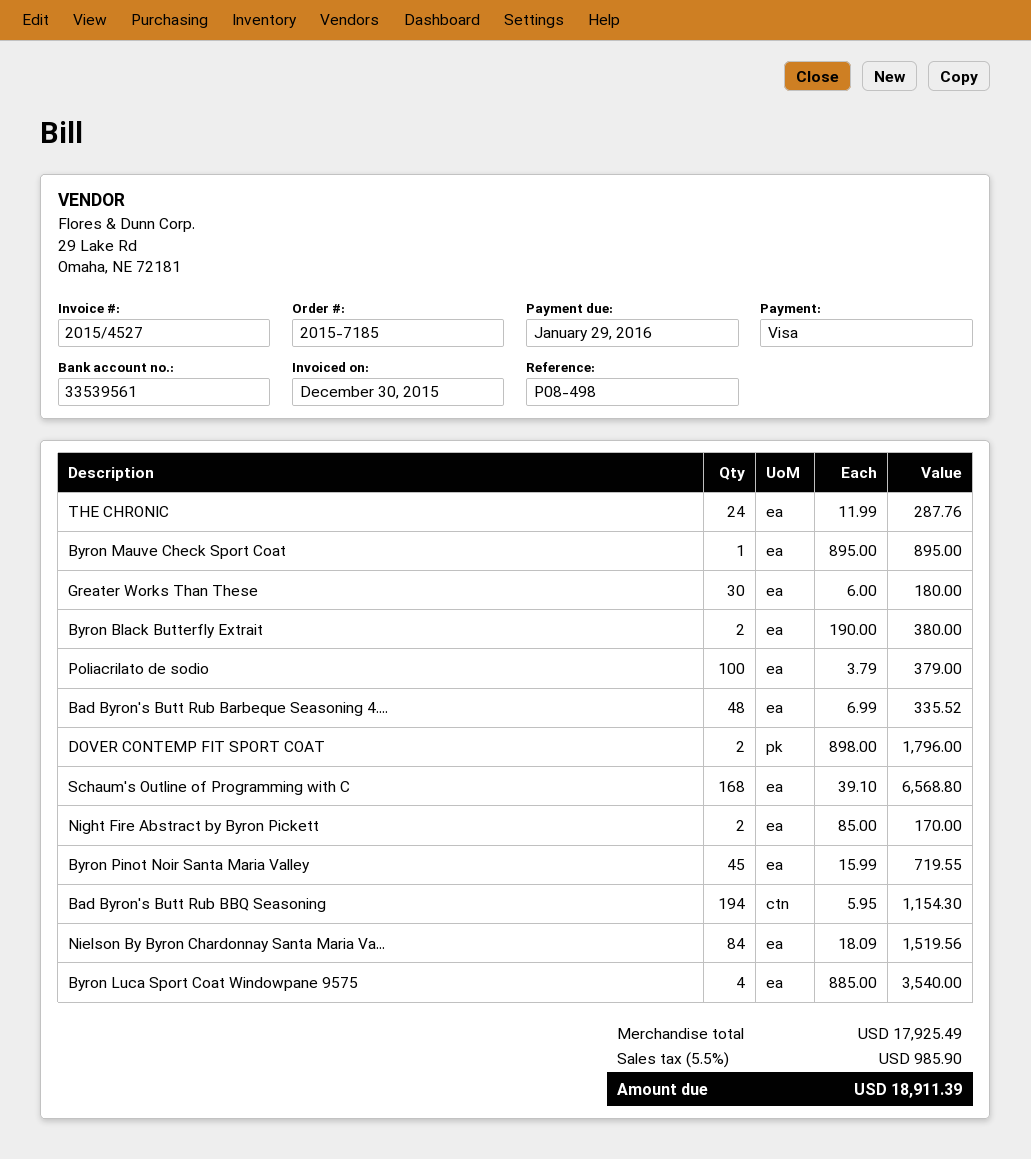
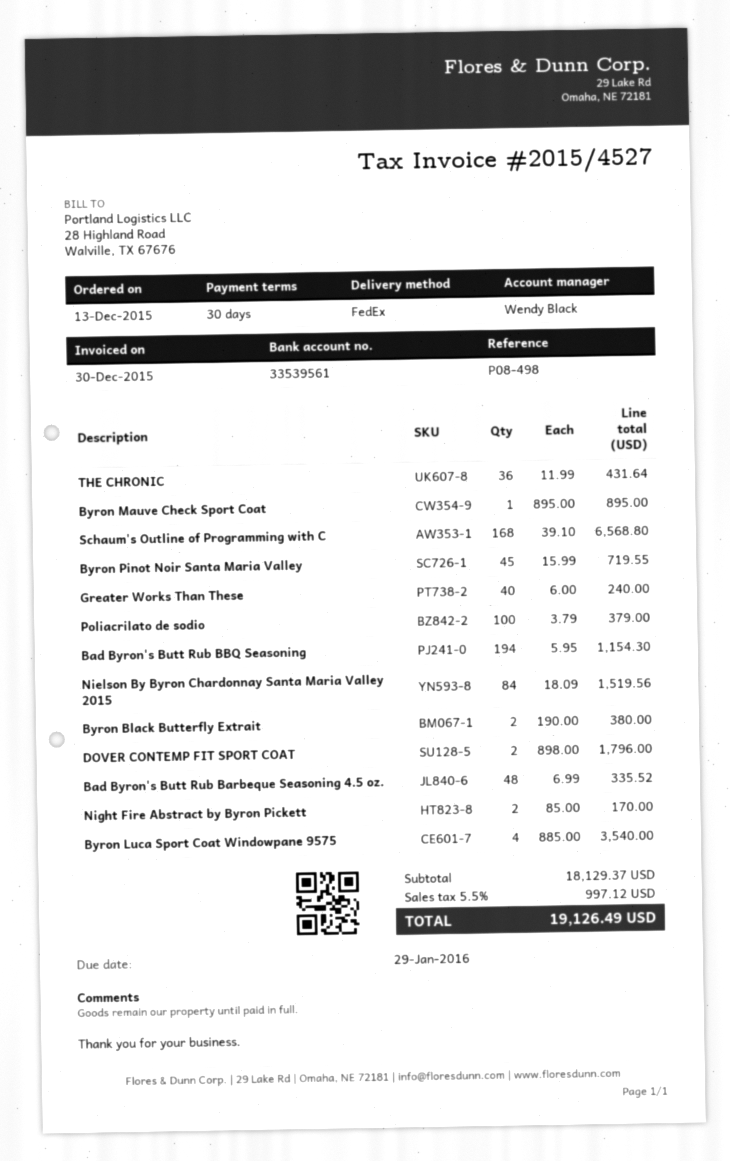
THE CHRONIC: 24 x 11.99 = 287.76 -> 36 x 11.99 = 431.64
Greater Works Than These: 30 x 6.00 = 180.00 -> 40 x 6.00 = 240.00
subtotal: 17925.49 -> 18129.37
tax: 5.5% = 985.90 -> 5.5% = 997.12
total: 18911.39 -> 19126.49

